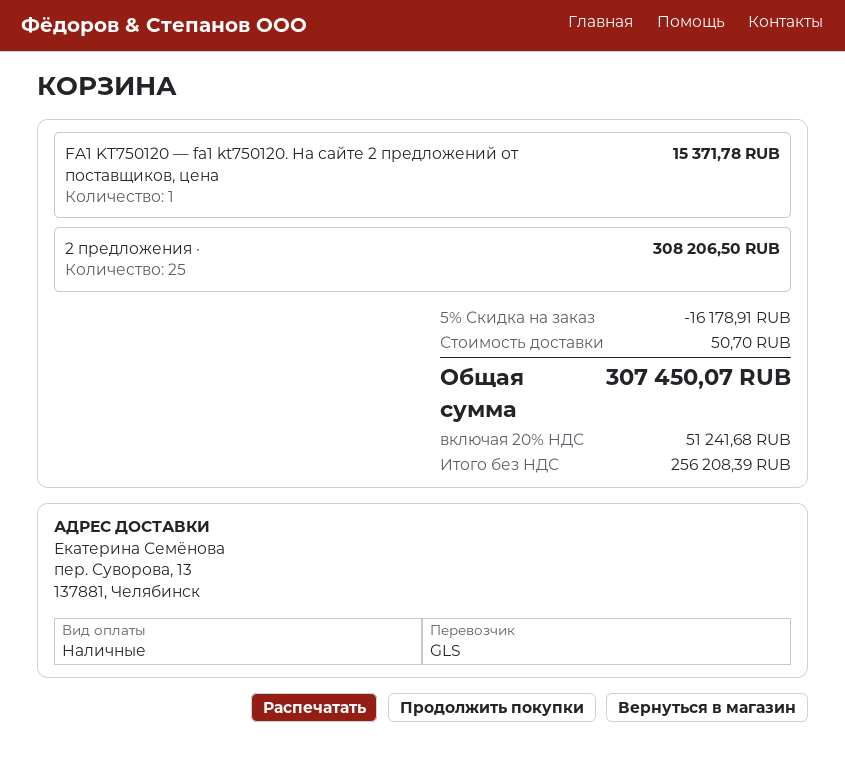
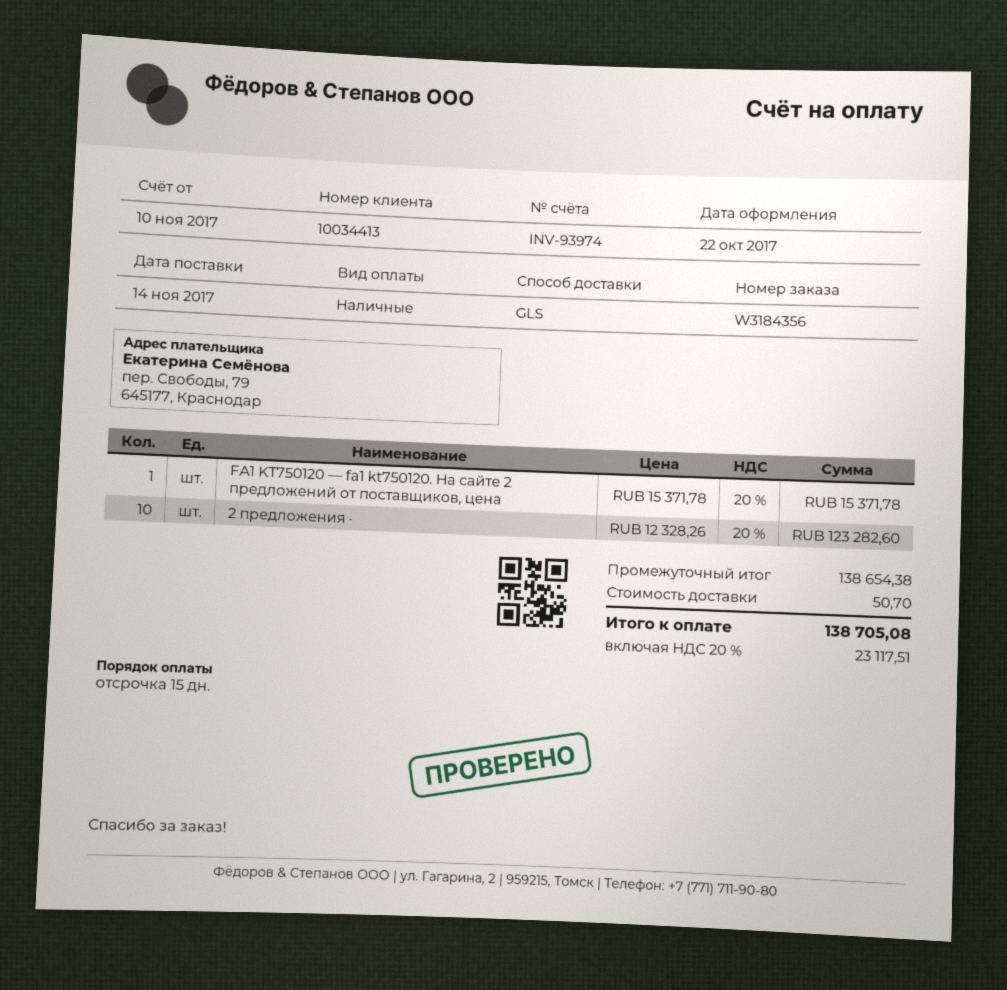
2 предложения ·: 25 for 308206.50 -> 10 for 123282.60
discount: 5% = 16178.91 -> none
tax: 20% = 51241.68 -> 20% = 23117.51
total: 307450.07 -> 138705.08

